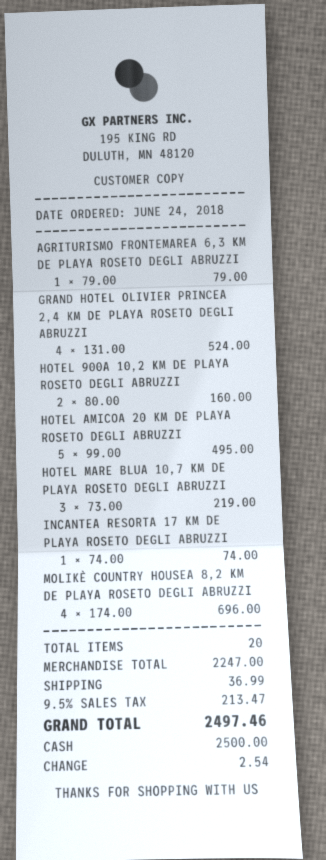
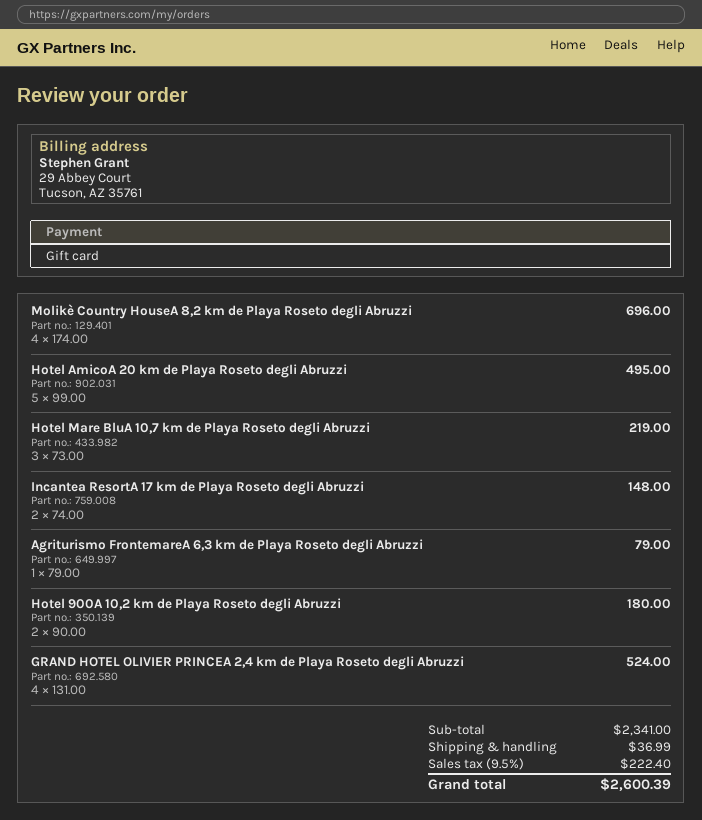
payment method: cash -> gift card
HOTEL 900A 10,2 KM DE PLAYA ROSETO DEGLI ABRUZZI: 2 x 80.00 = 160.00 -> 2 x 90.00 = 180.00
INCANTEA RESORTA 17 KM DE PLAYA ROSETO DEGLI ABRUZZI: 1 x 74.00 = 74.00 -> 2 x 74.00 = 148.00
subtotal: 2247.00 -> 2341.00
tax: 9.5% = 213.47 -> 9.5% = 222.40
total: 2497.46 -> 2600.39

